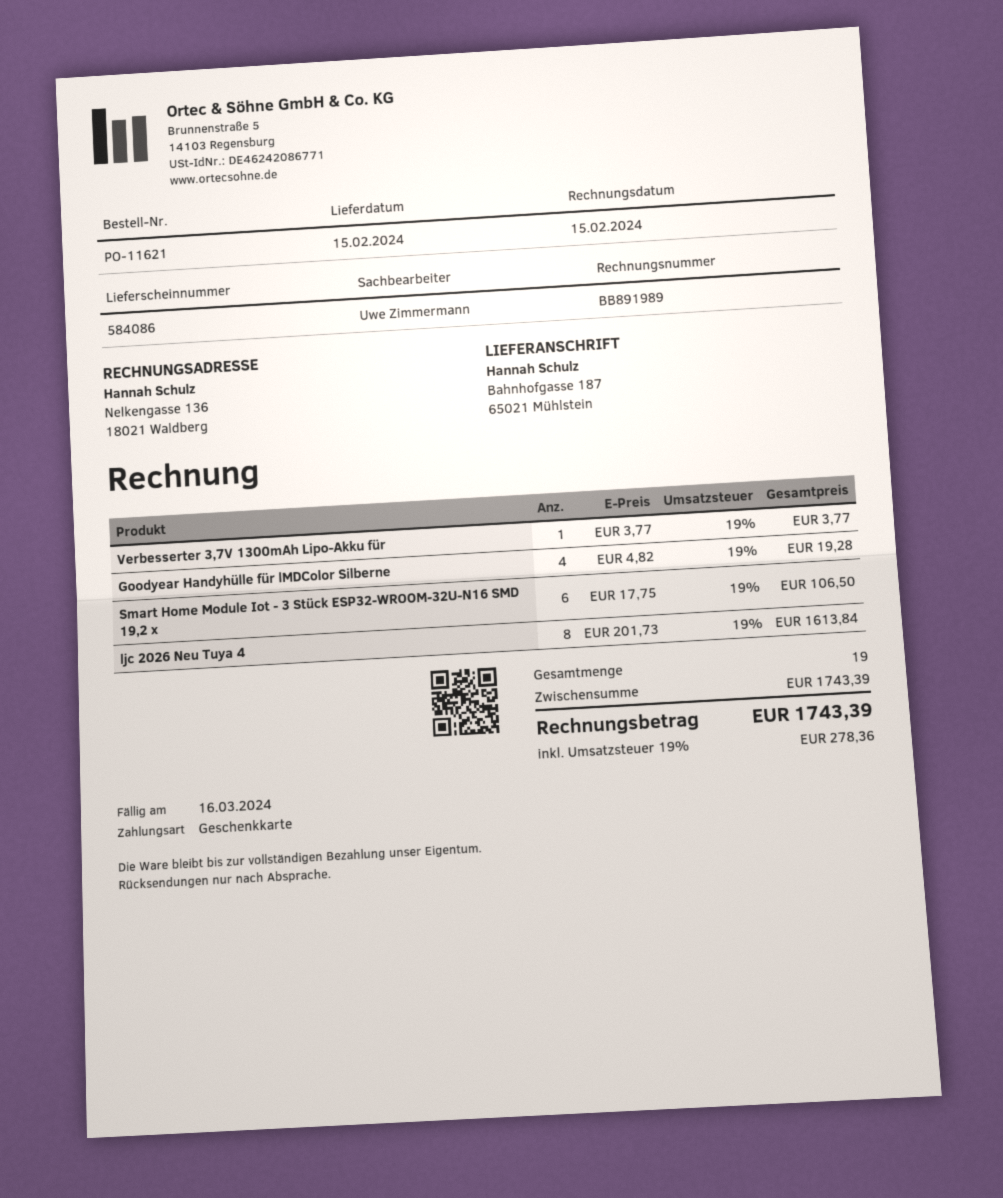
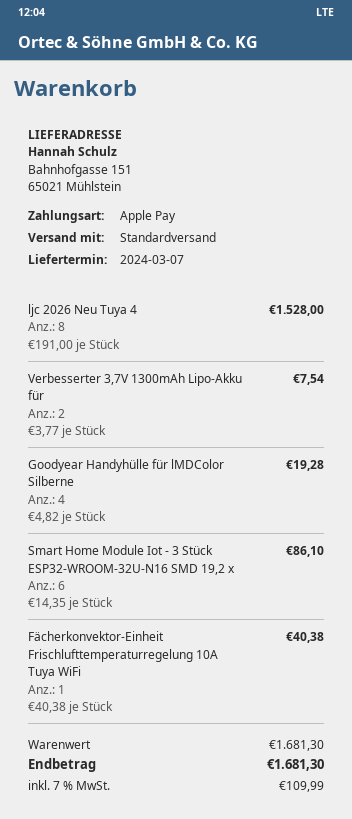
delivery date: 2024-02-15 -> 2024-03-07
payment method: gift card -> Apple Pay
ship to: Bahnhofgasse 187, 65021 Mühlstein -> Bahnhofgasse 151, 65021 Mühlstein
Verbesserter 3,7V 1300mAh Lipo-Akku für: 1 x 3.77 = 3.77 -> 2 x 3.77 = 7.54
Smart Home Module Iot - 3 Stück ESP32-WROOM-32U-N16 SMD 19,2 x: 6 x 17.75 = 106.50 -> 6 x 14.35 = 86.10
ljc 2026 Neu Tuya 4: 8 x 201.73 = 1613.84 -> 8 x 191.00 = 1528.00
Fächerkonvektor-Einheit Frischlufttemperaturregelung 10A Tuya WiFi: none -> 1 x 40.38 = 40.38
subtotal: 1743.39 -> 1681.30
tax: 19% = 278.36 -> 7% = 109.99
total: 1743.39 -> 1681.30

